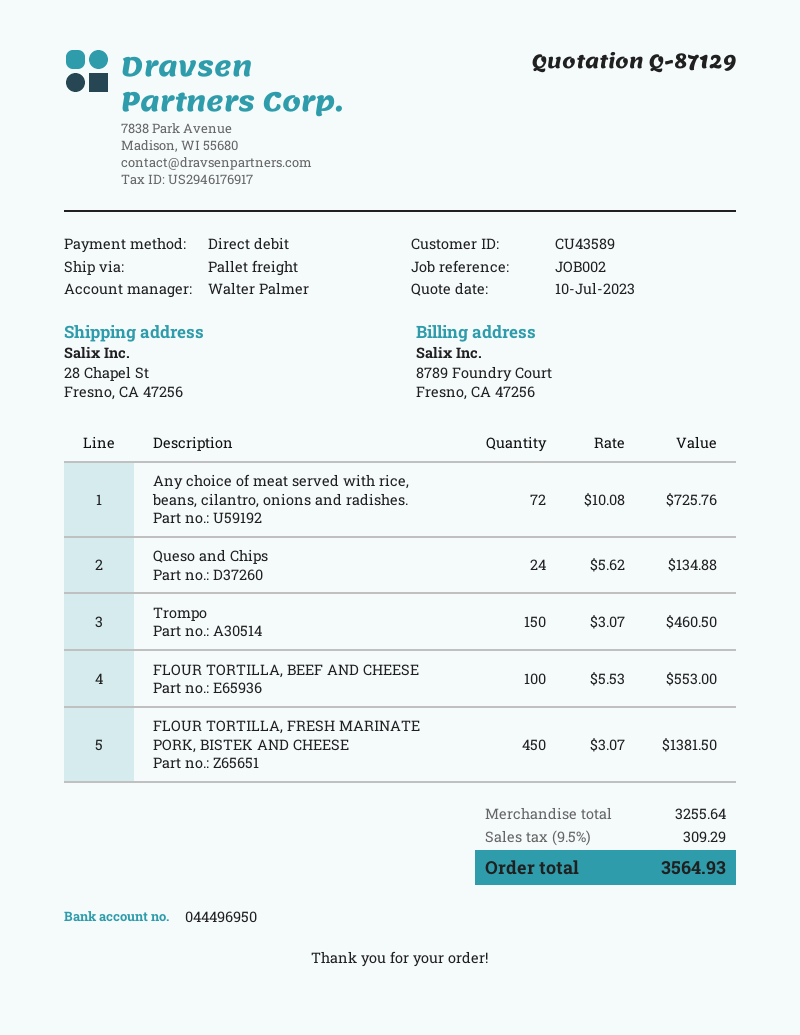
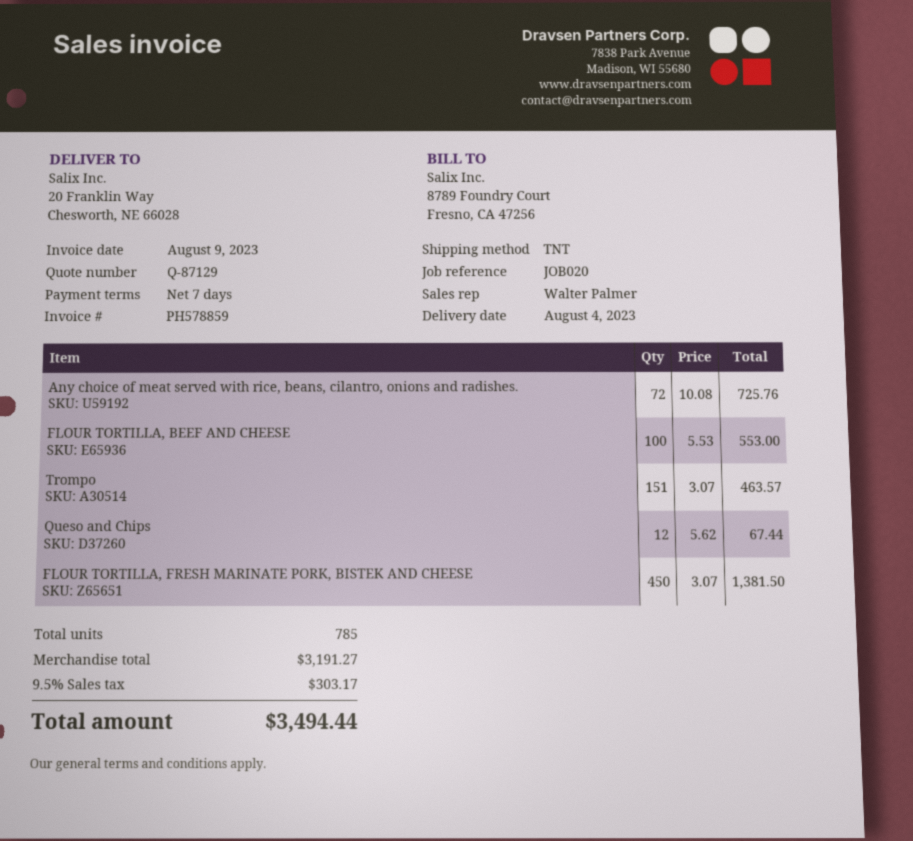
reference: JOB002 -> JOB020
shipping method: pallet freight -> TNT
ship to: 28 Chapel St, Fresno, CA 47256 -> 20 Franklin Way, Chesworth, NE 66028
Queso and Chips: 24 x 5.62 = 134.88 -> 12 x 5.62 = 67.44
Trompo: 150 x 3.07 = 460.50 -> 151 x 3.07 = 463.57
subtotal: 3255.64 -> 3191.27
tax: 9.5% = 309.29 -> 9.5% = 303.17
total: 3564.93 -> 3494.44

